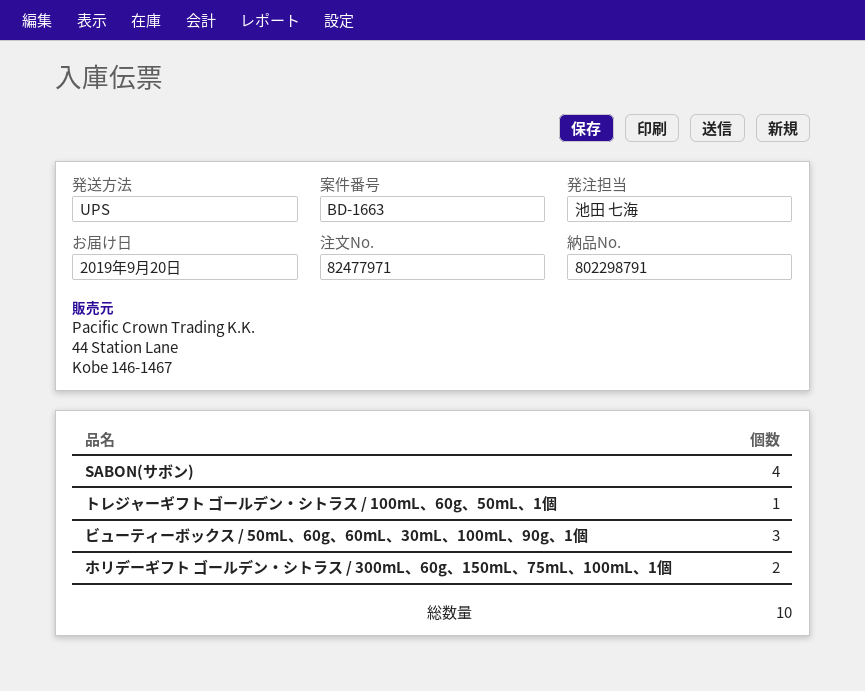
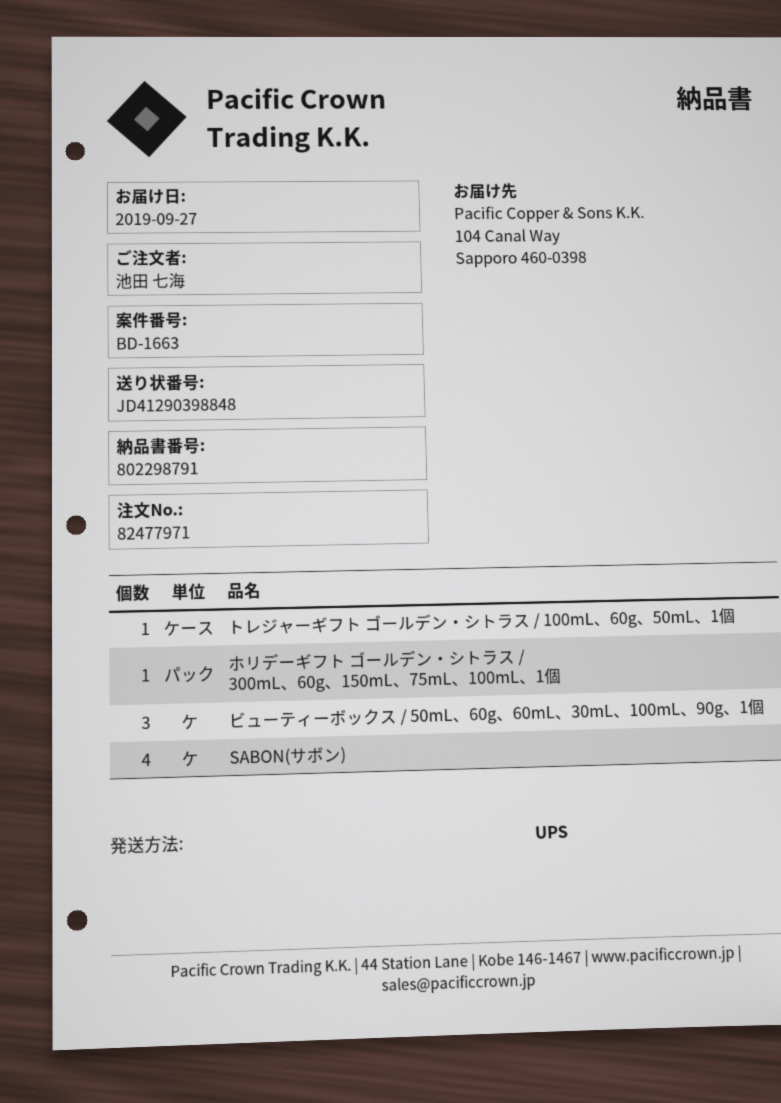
delivery date: 2019-09-20 -> 2019-09-27
ホリデーギフト ゴールデン・シトラス / 300mL、60g、150mL、75mL、100mL、1個: 2 -> 1

